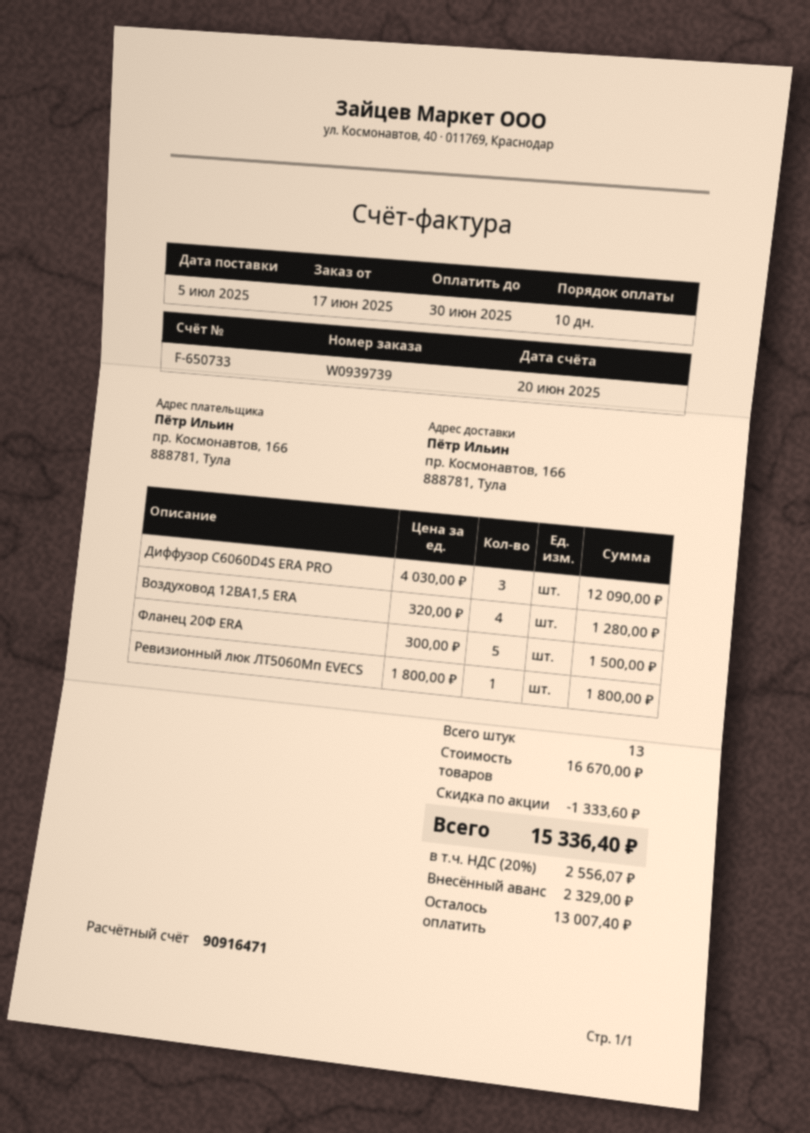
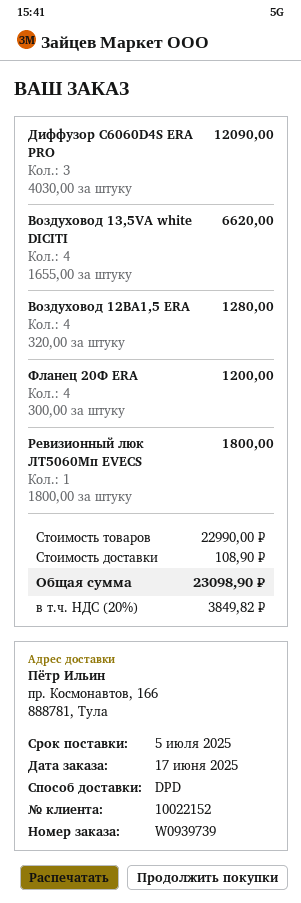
Фланец 20Ф ERA: 5 x 300.00 = 1500.00 -> 4 x 300.00 = 1200.00
Воздуховод 13,5VA white DICITI: none -> 4 x 1655.00 = 6620.00
subtotal: 16670.00 -> 22990.00
discount: 1333.60 -> none
shipping: none -> 108.90
tax: 20% = 2556.07 -> 20% = 3849.82
total: 15336.40 -> 23098.90

